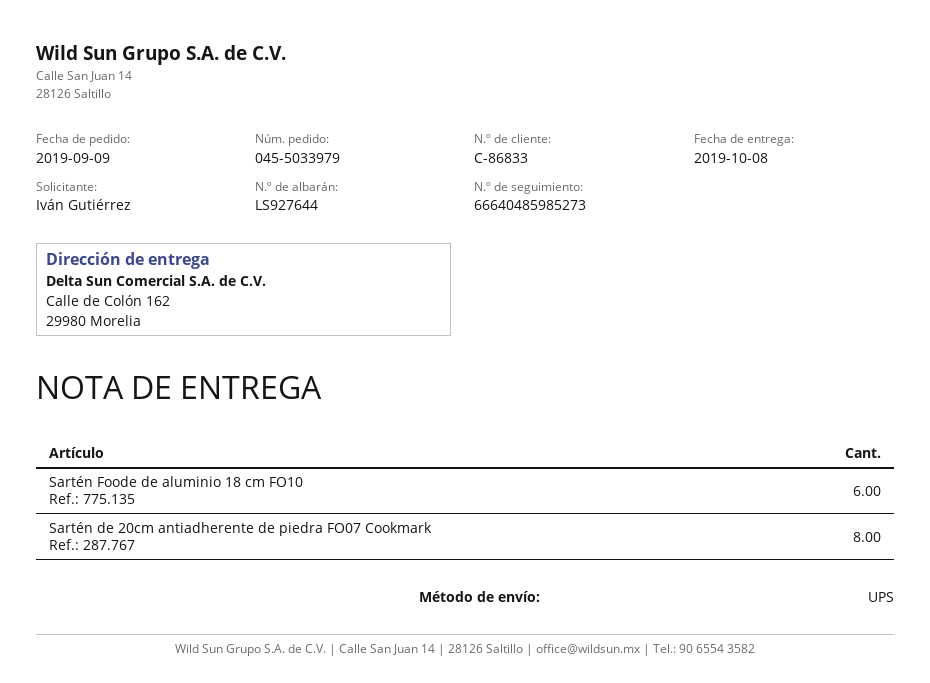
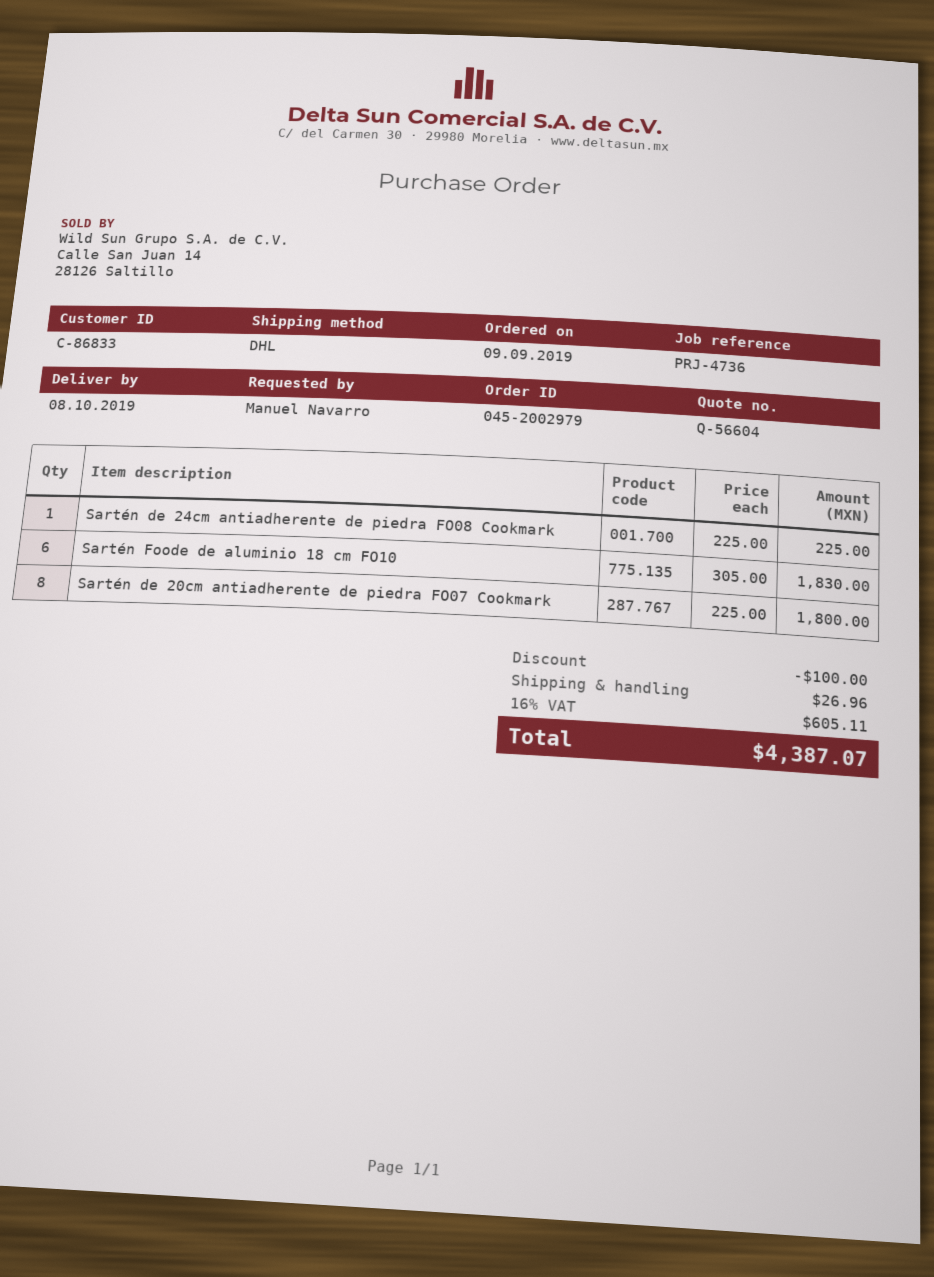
order number: 045-5033979 -> 045-2002979
ordered by: Iván Gutiérrez -> Manuel Navarro
shipping method: UPS -> DHL
Sartén de 24cm antiadherente de piedra FO08 Cookmark: none -> 1

